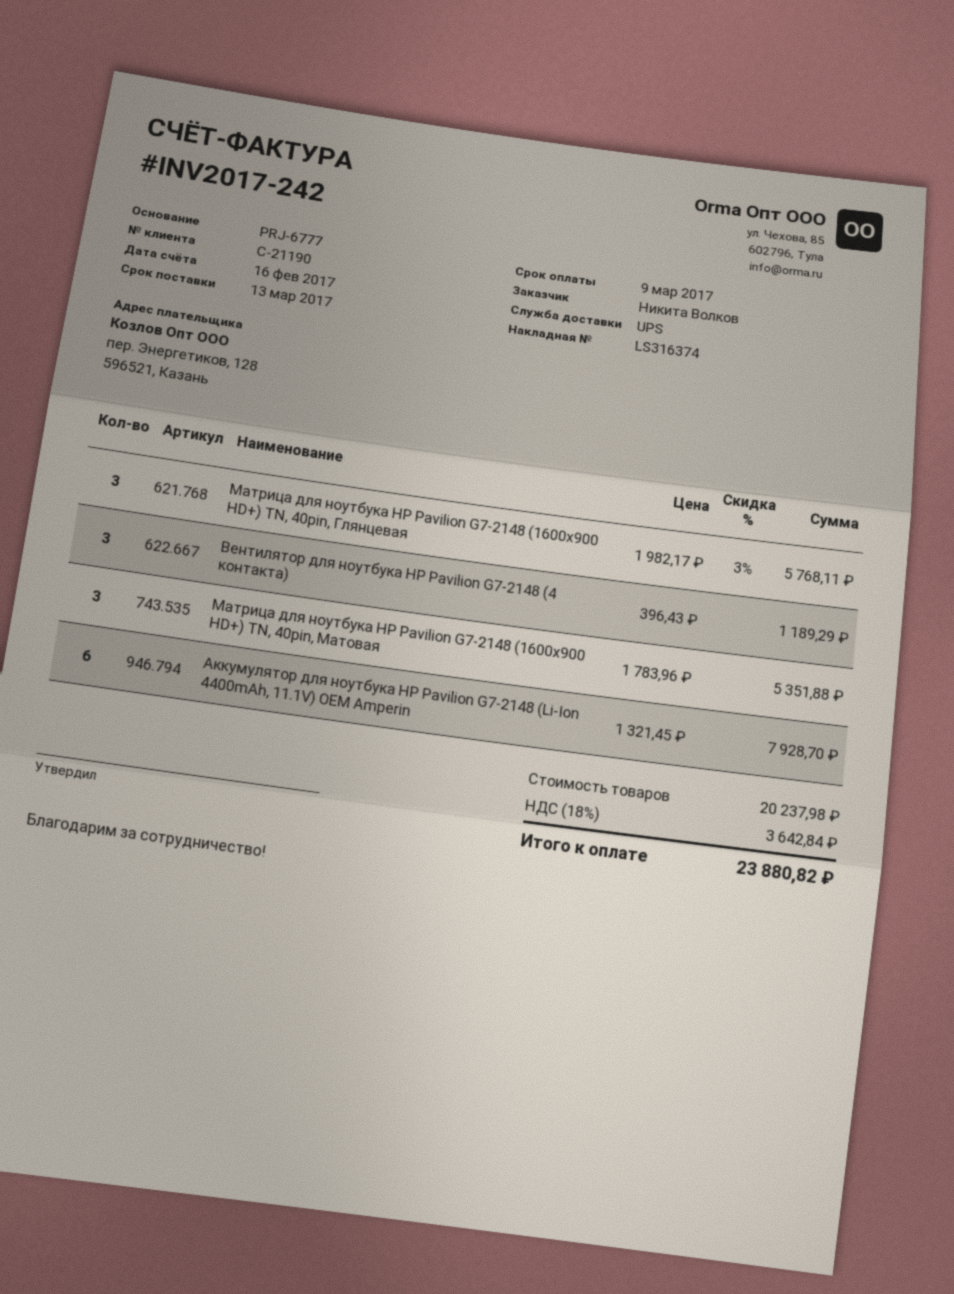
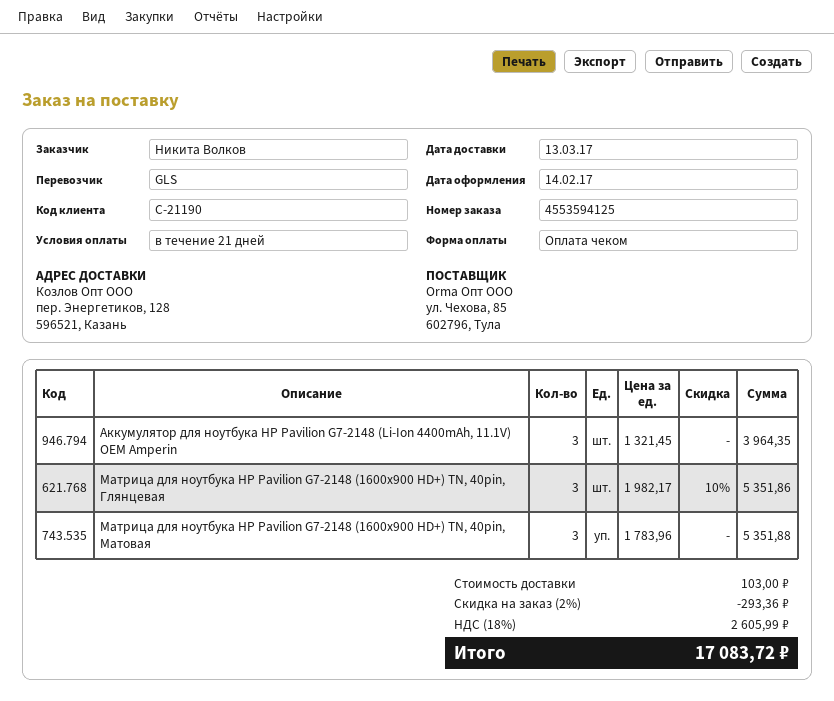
shipping method: UPS -> GLS
Матрица для ноутбука HP Pavilion G7-2148 (1600x900 HD+) TN, 40pin, Глянцевая: 3 x 1982.17 - 3% = 5768.11 -> 3 x 1982.17 - 10% = 5351.86
Вентилятор для ноутбука HP Pavilion G7-2148 (4 контакта): 3 x 396.43 = 1189.29 -> none
Аккумулятор для ноутбука HP Pavilion G7-2148 (Li-Ion 4400mAh, 11.1V) OEM Amperin: 6 x 1321.45 = 7928.70 -> 3 x 1321.45 = 3964.35
discount: none -> 2% = 293.36
shipping: none -> 103.00
tax: 18% = 3642.84 -> 18% = 2605.99
total: 23880.82 -> 17083.72

